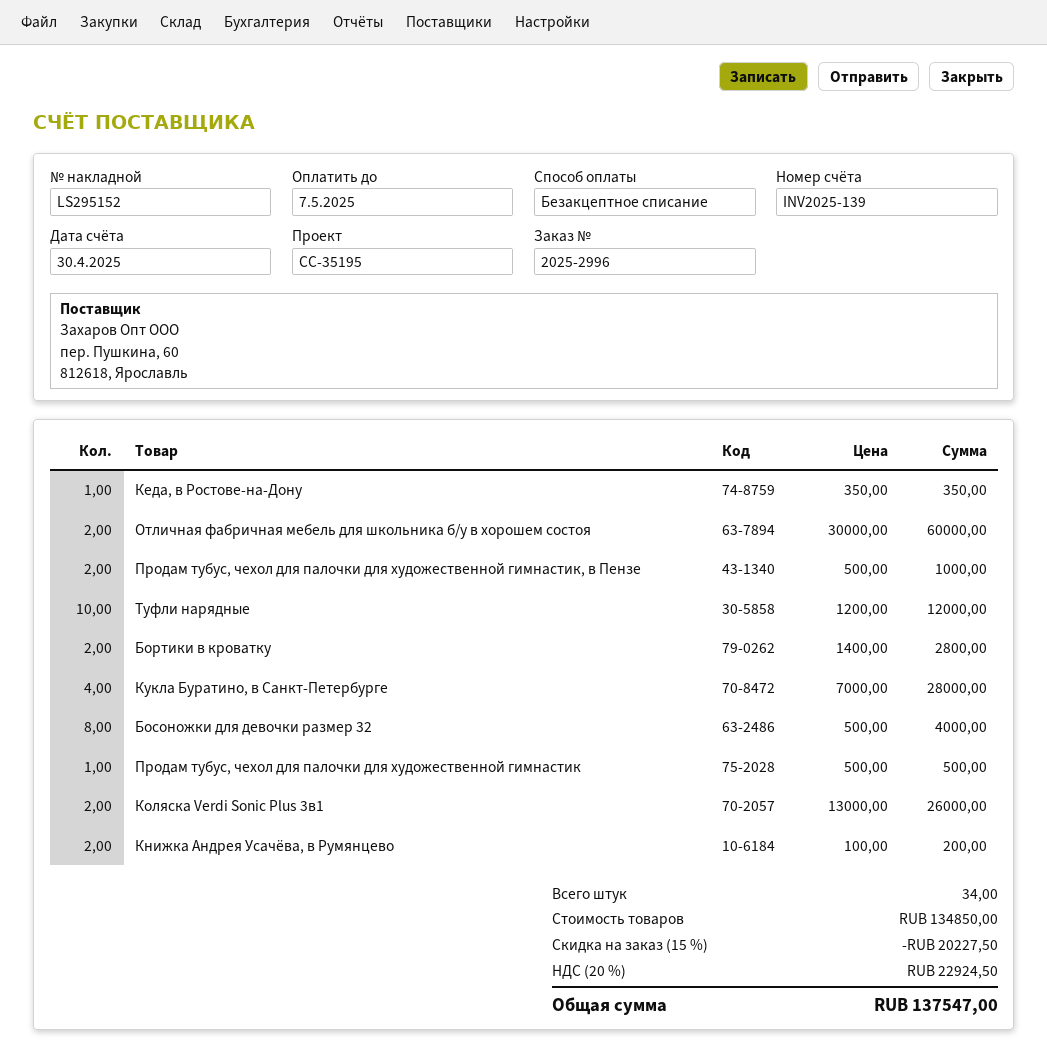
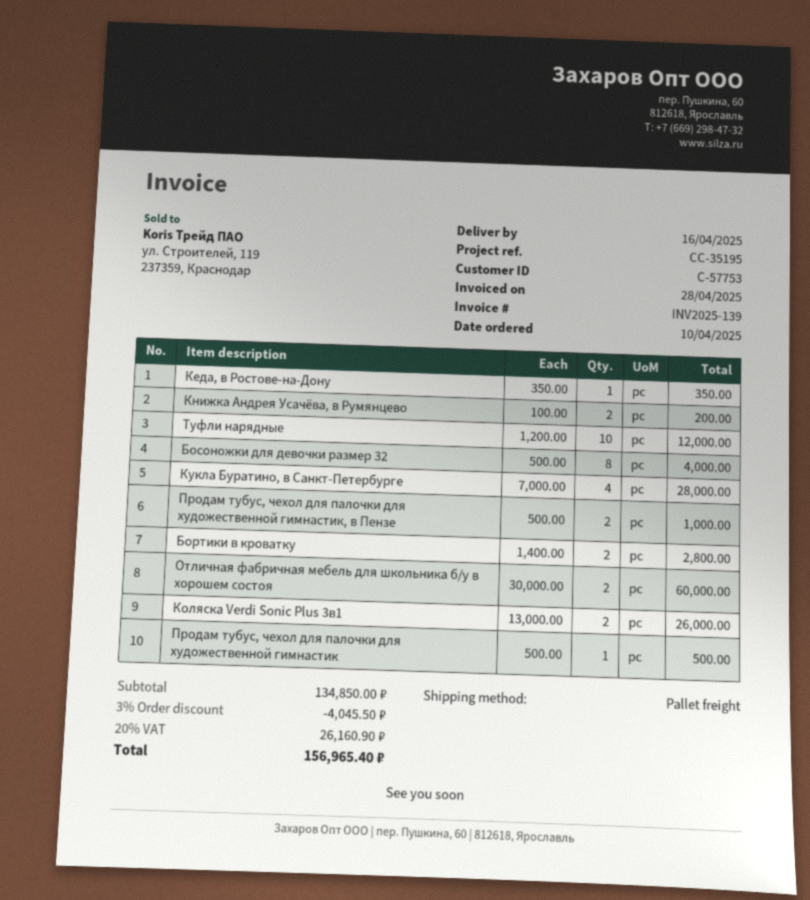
invoice date: 2025-04-30 -> 2025-04-28
discount: 15% = 20227.50 -> 3% = 4045.50
tax: 20% = 22924.50 -> 20% = 26160.90
total: 137547.00 -> 156965.40

